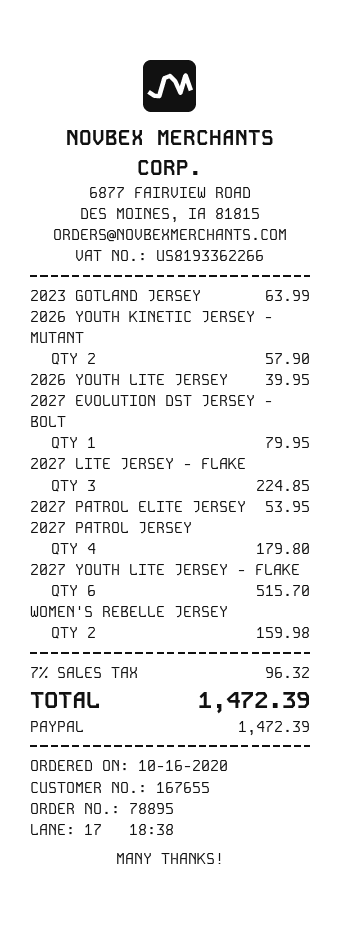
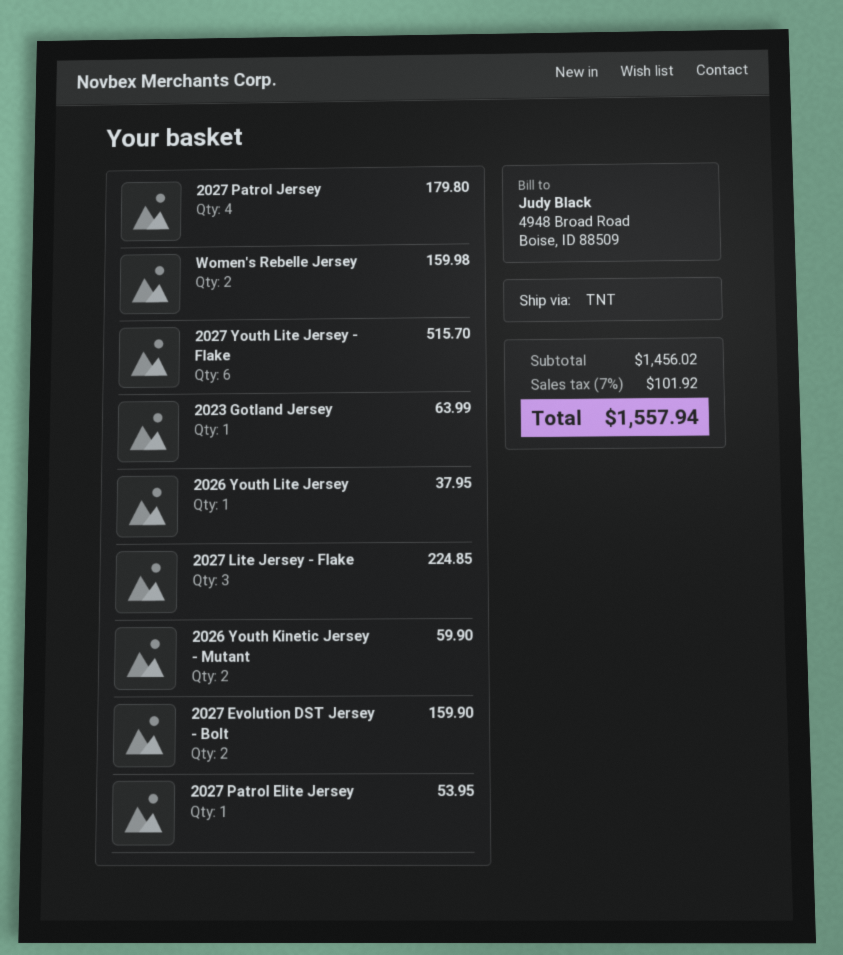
2026 YOUTH KINETIC JERSEY - MUTANT: 2 for 57.90 -> 2 for 59.90
2026 YOUTH LITE JERSEY: 1 for 39.95 -> 1 for 37.95
2027 EVOLUTION DST JERSEY - BOLT: 1 for 79.95 -> 2 for 159.90
tax: 7% = 96.32 -> 7% = 101.92
total: 1472.39 -> 1557.94

